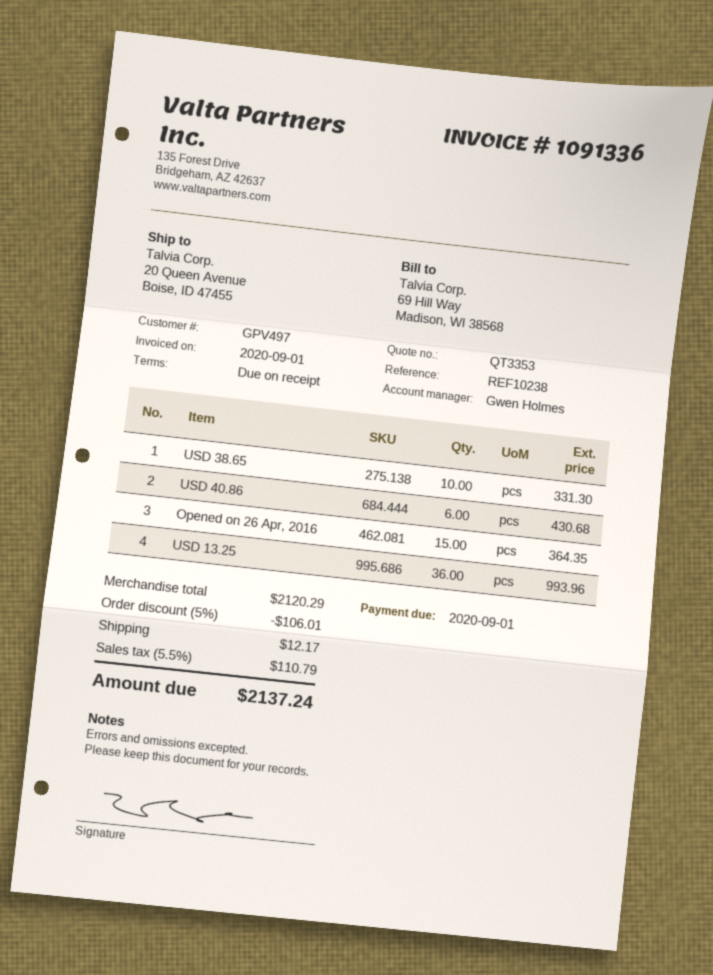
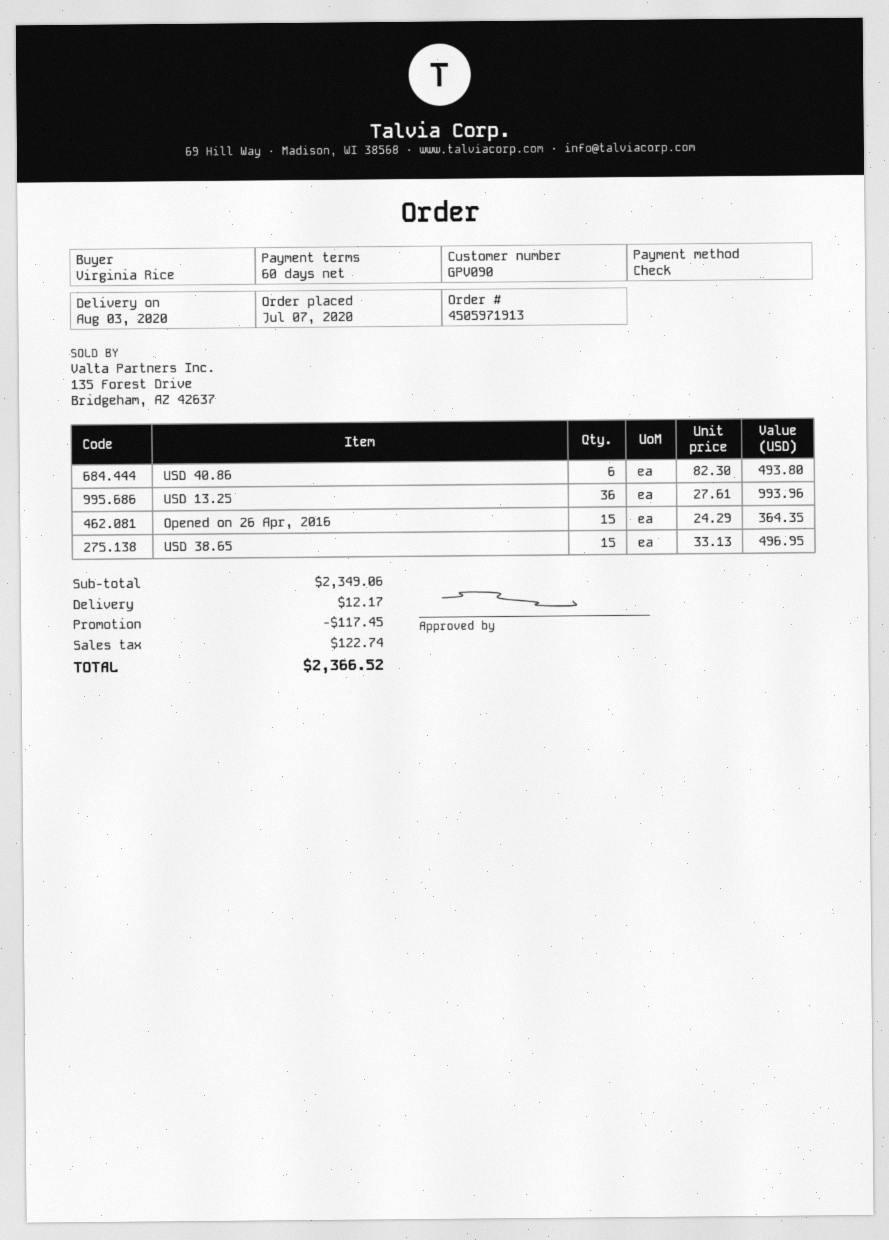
payment terms: on receipt -> 60 days
customer number: GPV497 -> GPV090
USD 38.65: 10 for 331.30 -> 15 for 496.95
USD 40.86: 6 for 430.68 -> 6 for 493.80
subtotal: 2120.29 -> 2349.06
discount: 106.01 -> 117.45
tax: 110.79 -> 122.74
total: 2137.24 -> 2366.52

